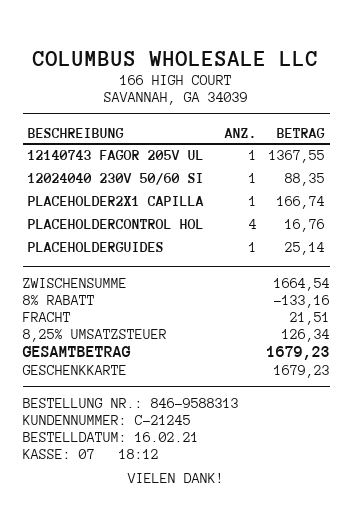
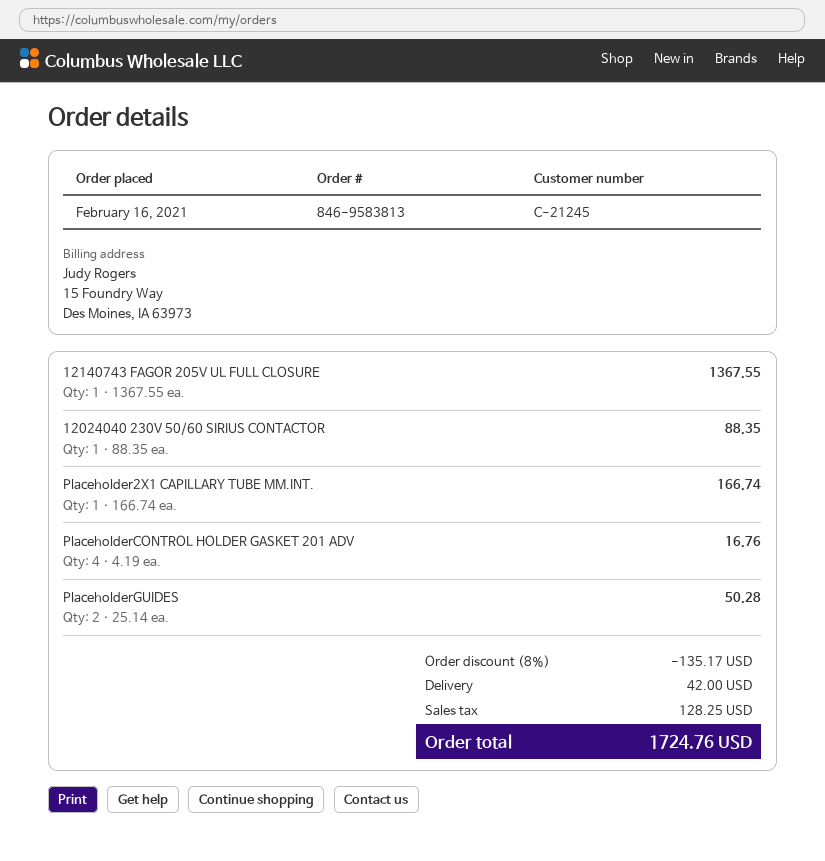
order number: 846-9588313 -> 846-9583813
PLACEHOLDERGUIDES: 1 for 25.14 -> 2 for 50.28
discount: 8% = 133.16 -> 8% = 135.17
shipping: 21.51 -> 42.00
tax: 126.34 -> 128.25
total: 1679.23 -> 1724.76

